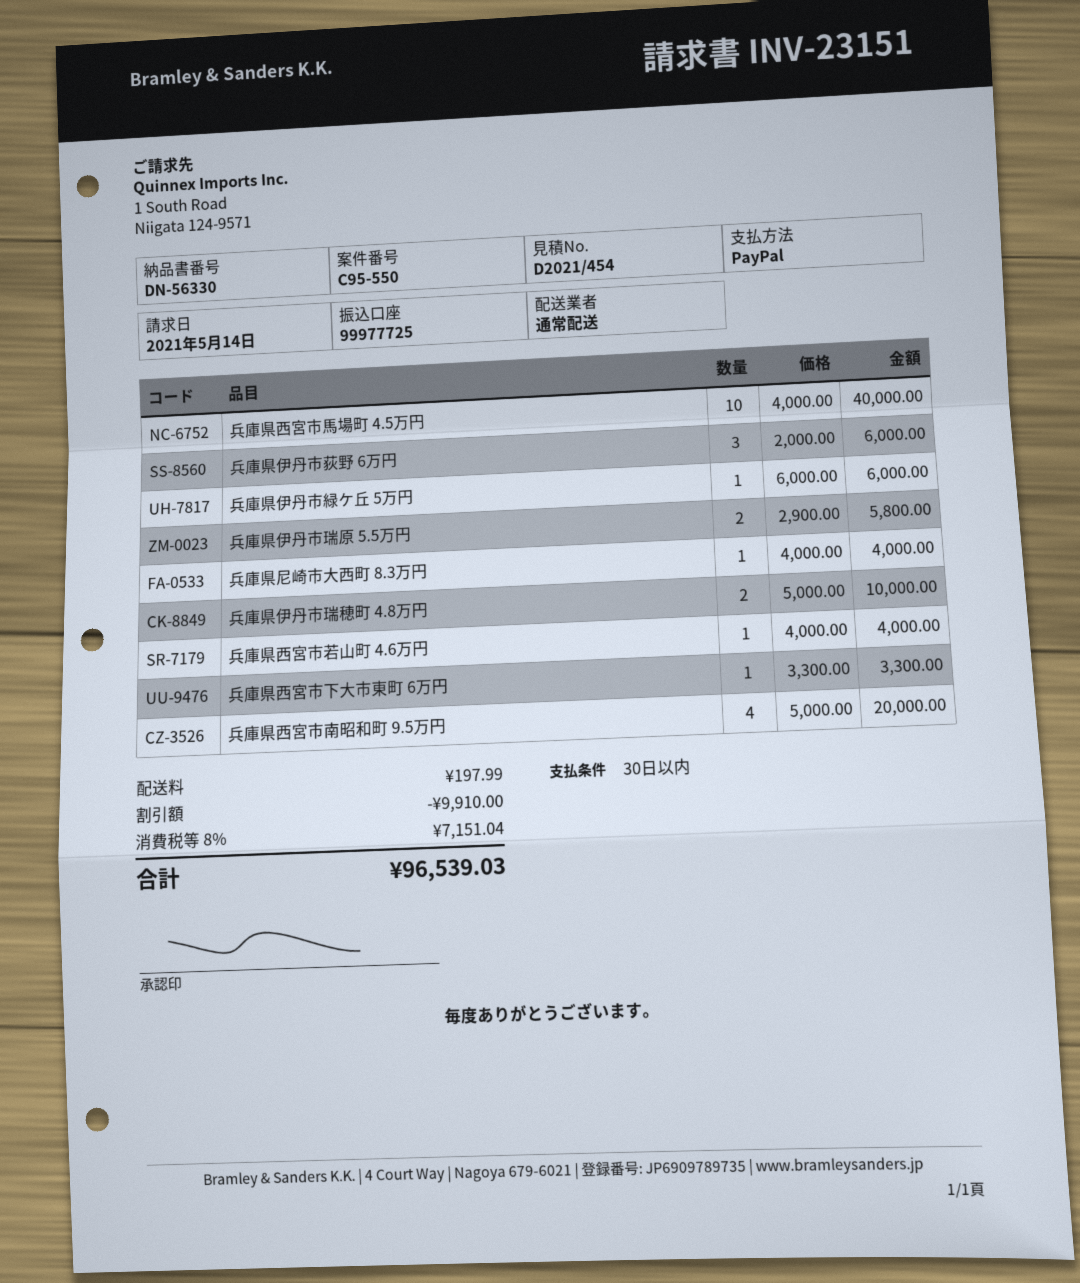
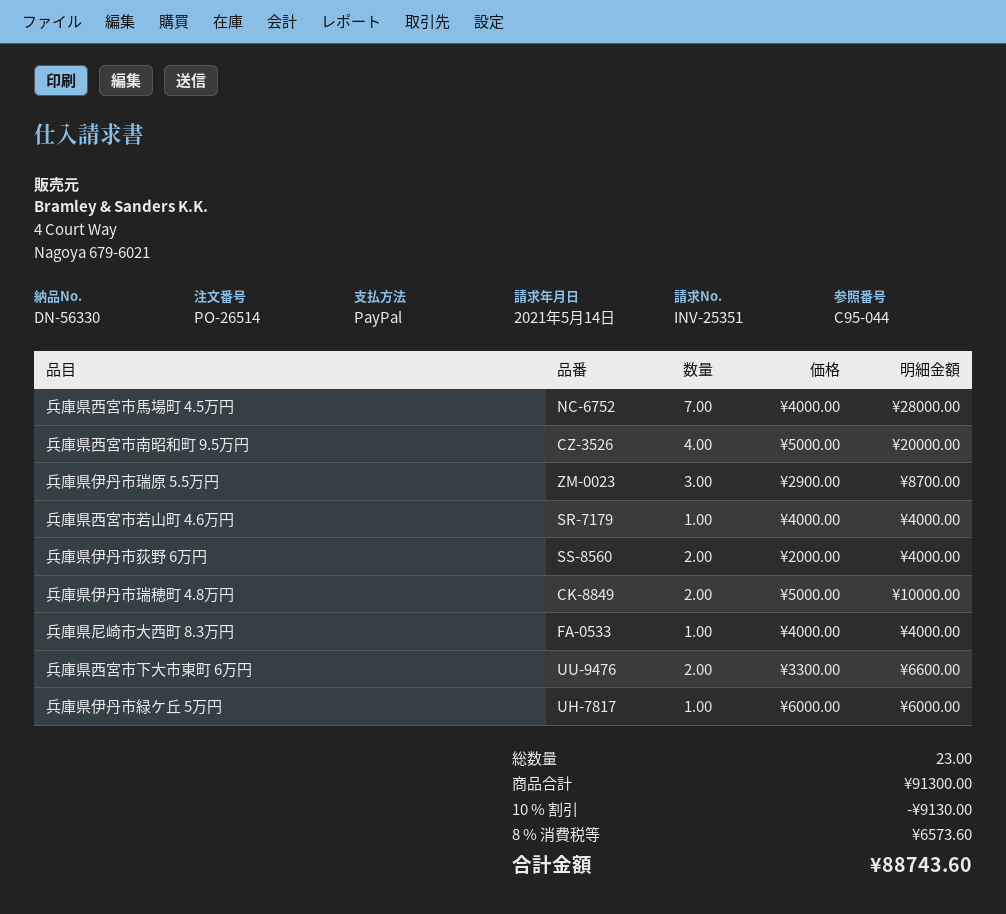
invoice number: INV-23151 -> INV-25351
reference: C95-550 -> C95-044
兵庫県西宮市馬場町 4.5万円: 10 x 4000.00 = 40000.00 -> 7 x 4000.00 = 28000.00
兵庫県伊丹市荻野 6万円: 3 x 2000.00 = 6000.00 -> 2 x 2000.00 = 4000.00
兵庫県伊丹市瑞原 5.5万円: 2 x 2900.00 = 5800.00 -> 3 x 2900.00 = 8700.00
兵庫県西宮市下大市東町 6万円: 1 x 3300.00 = 3300.00 -> 2 x 3300.00 = 6600.00
discount: 9910.00 -> 9130.00
shipping: 197.99 -> none
tax: 8% = 7151.04 -> 8% = 6573.60
total: 96539.03 -> 88743.60

